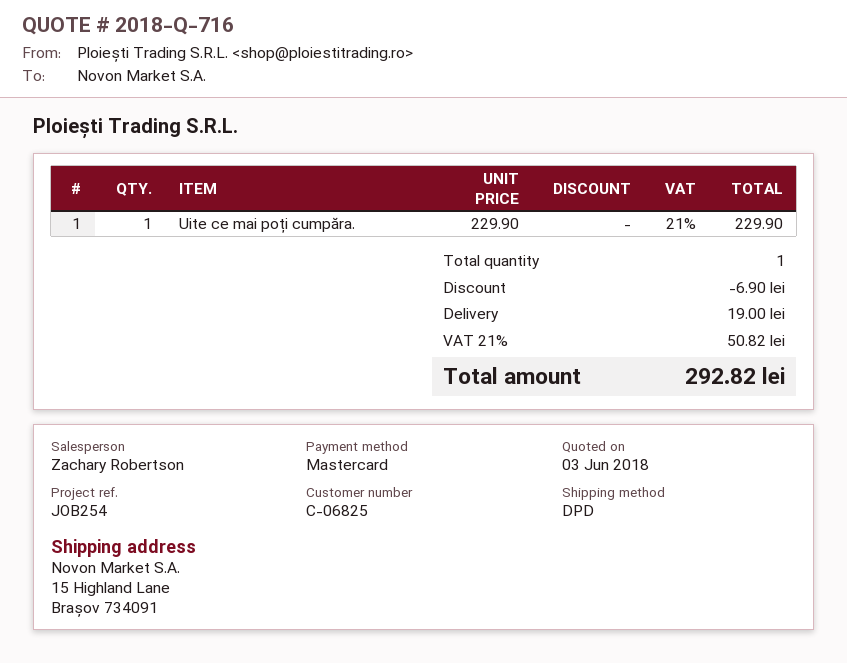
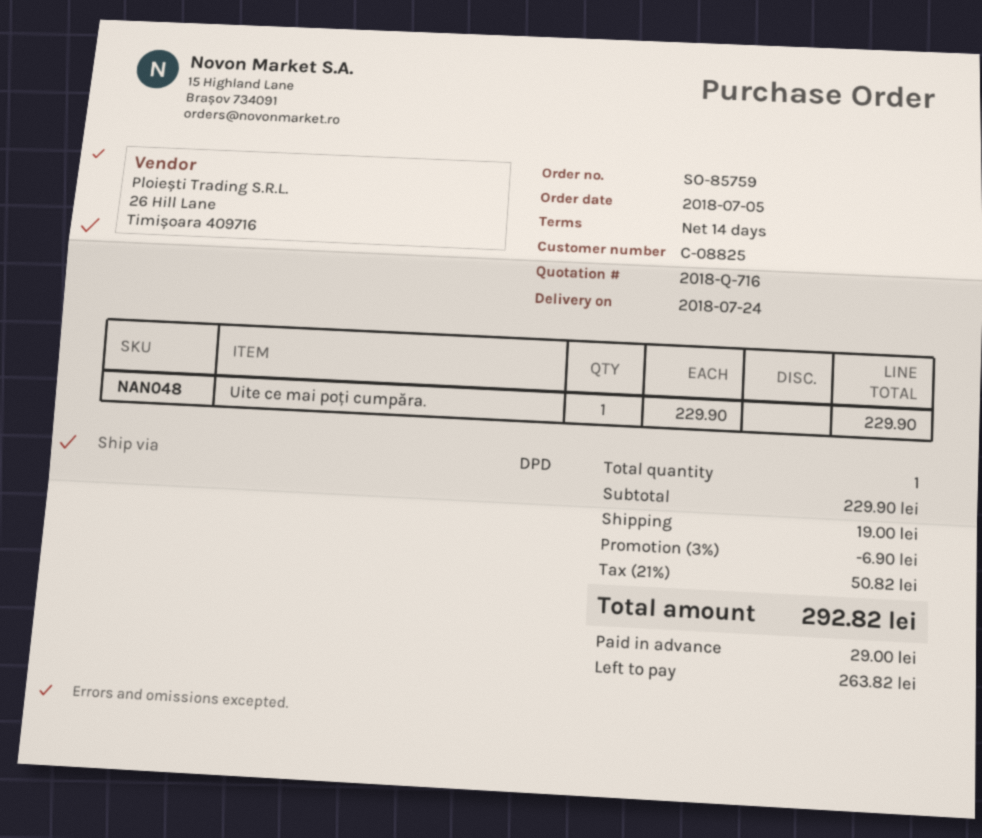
customer number: C-06825 -> C-08825

